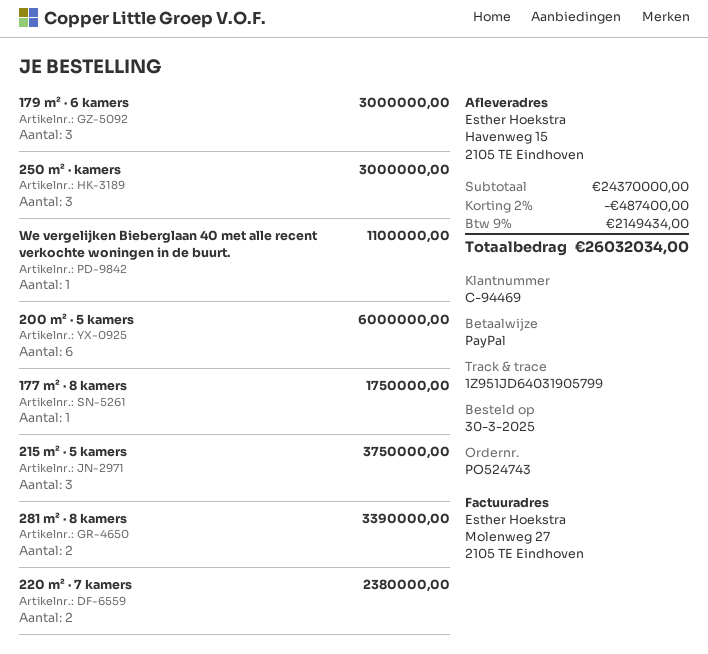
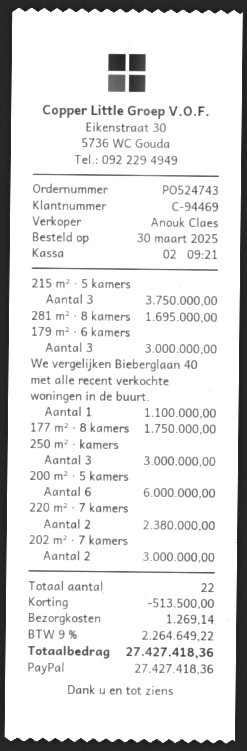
281 m² · 8 kamers: 2 for 3390000.00 -> 1 for 1695000.00
202 m² · 7 kamers: none -> 2 for 3000000.00
discount: 487400.00 -> 513500.00
shipping: none -> 1269.14
tax: 9% = 2149434.00 -> 9% = 2264649.22
total: 26032034.00 -> 27427418.36

